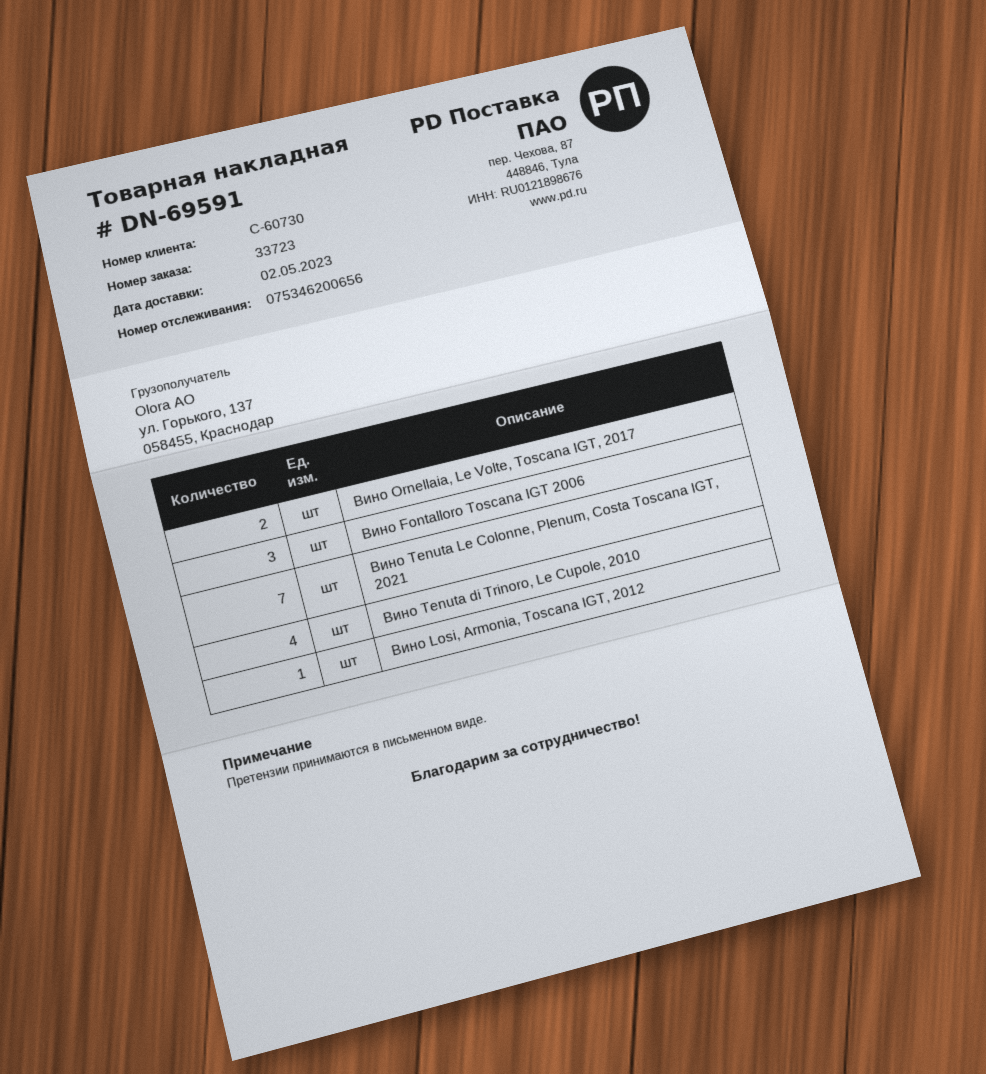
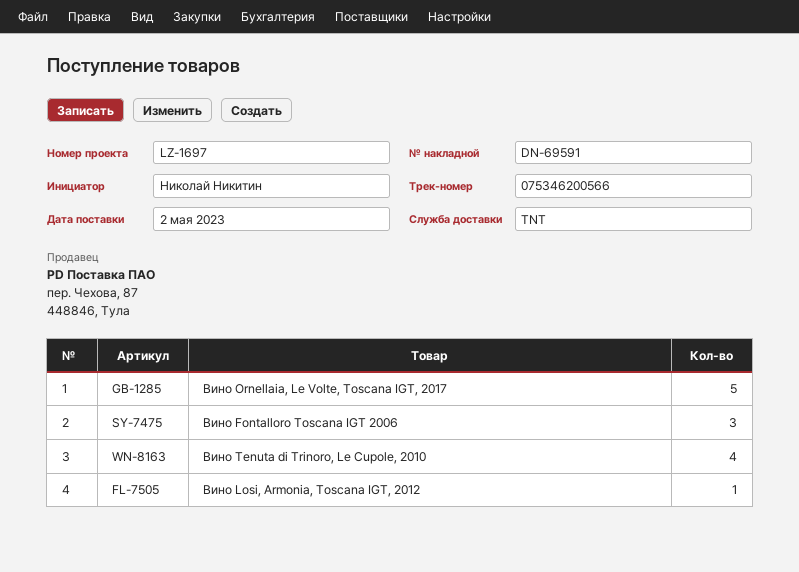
tracking number: 075346200656 -> 075346200566
Вино Ornellaia, Le Volte, Toscana IGT, 2017: 2 -> 5
Вино Tenuta Le Colonne, Plenum, Costa Toscana IGT, 2021: 7 -> none

